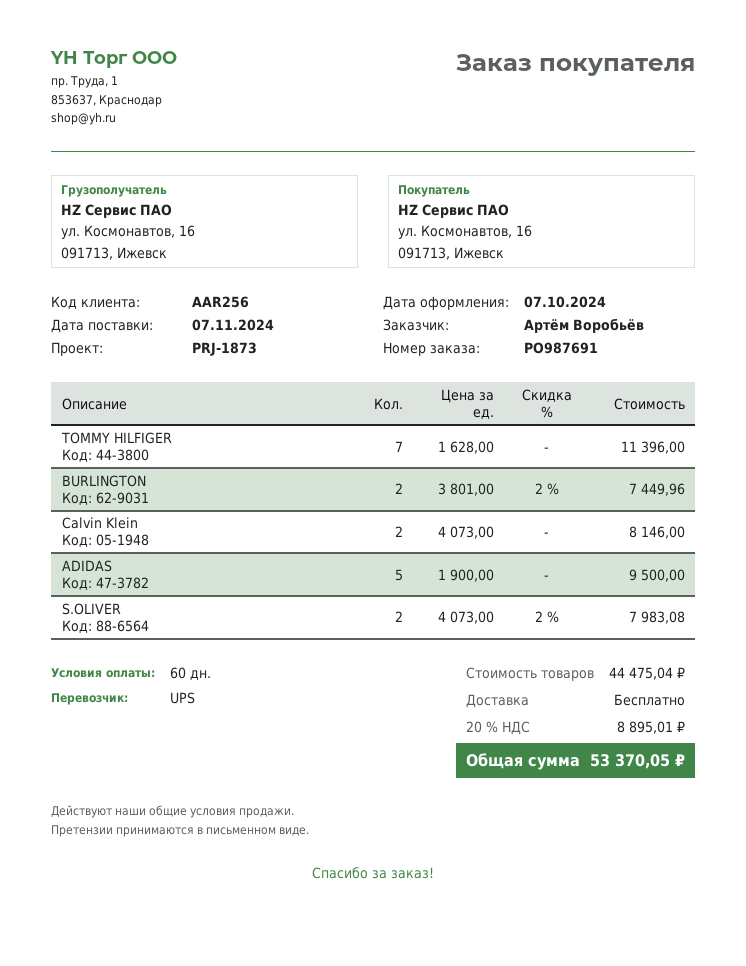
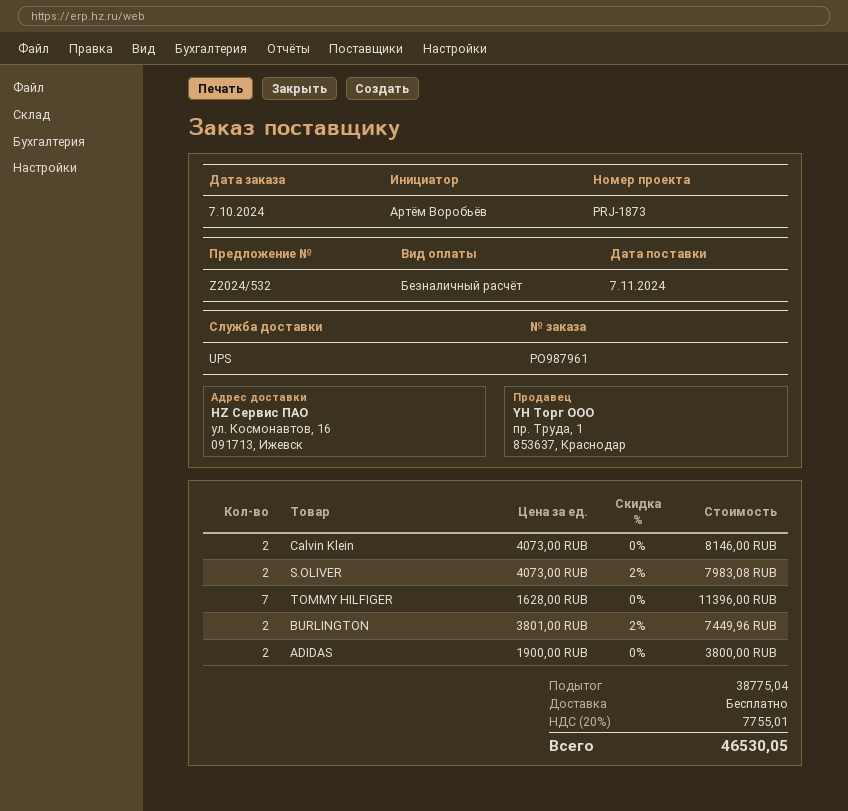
order number: PO987691 -> PO987961
ADIDAS: 5 x 1900.00 = 9500.00 -> 2 x 1900.00 = 3800.00
subtotal: 44475.04 -> 38775.04
tax: 20% = 8895.01 -> 20% = 7755.01
total: 53370.05 -> 46530.05

